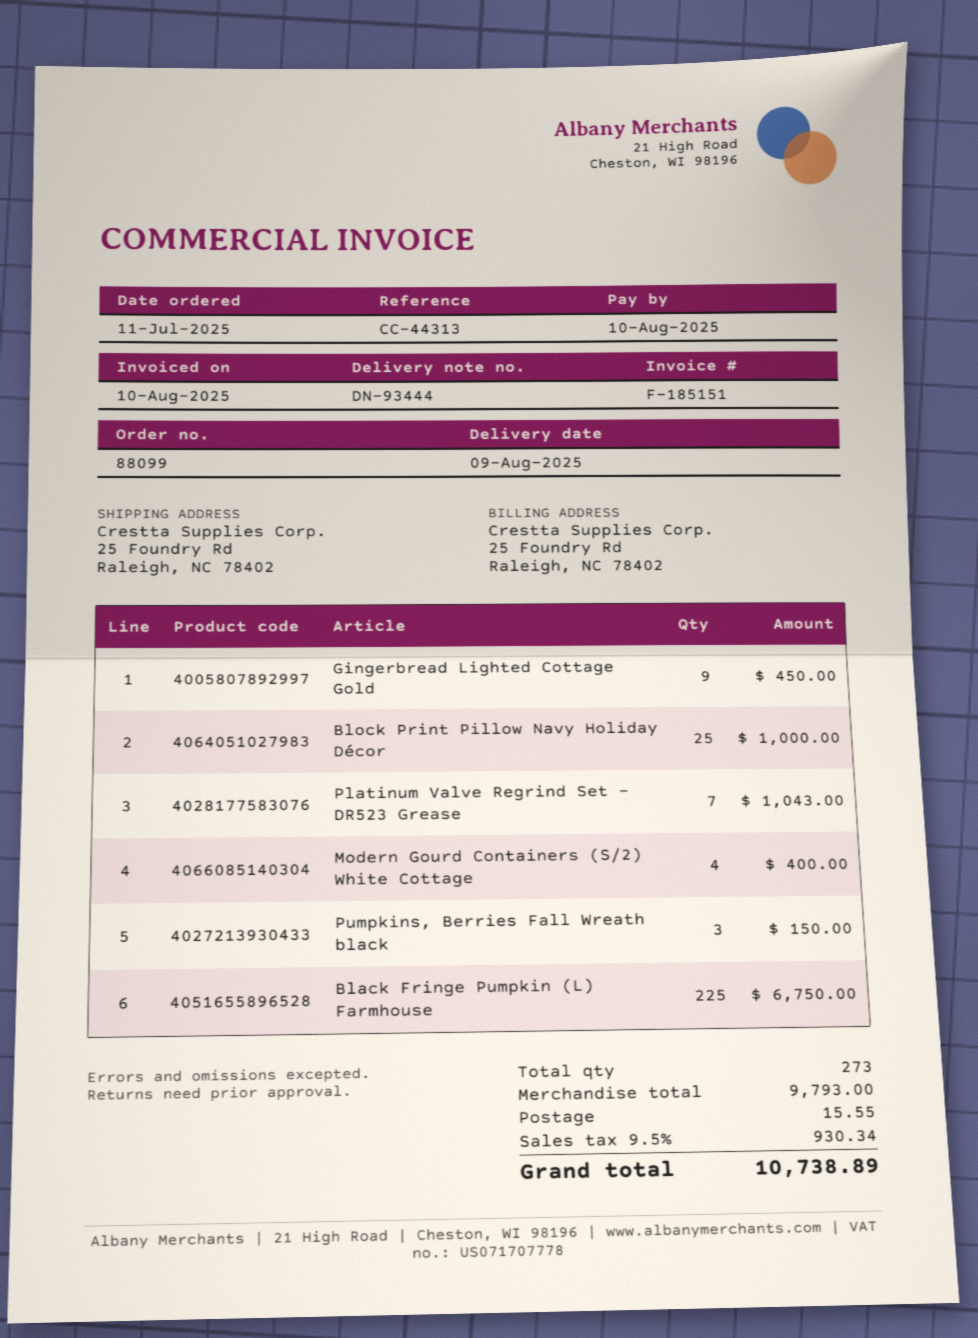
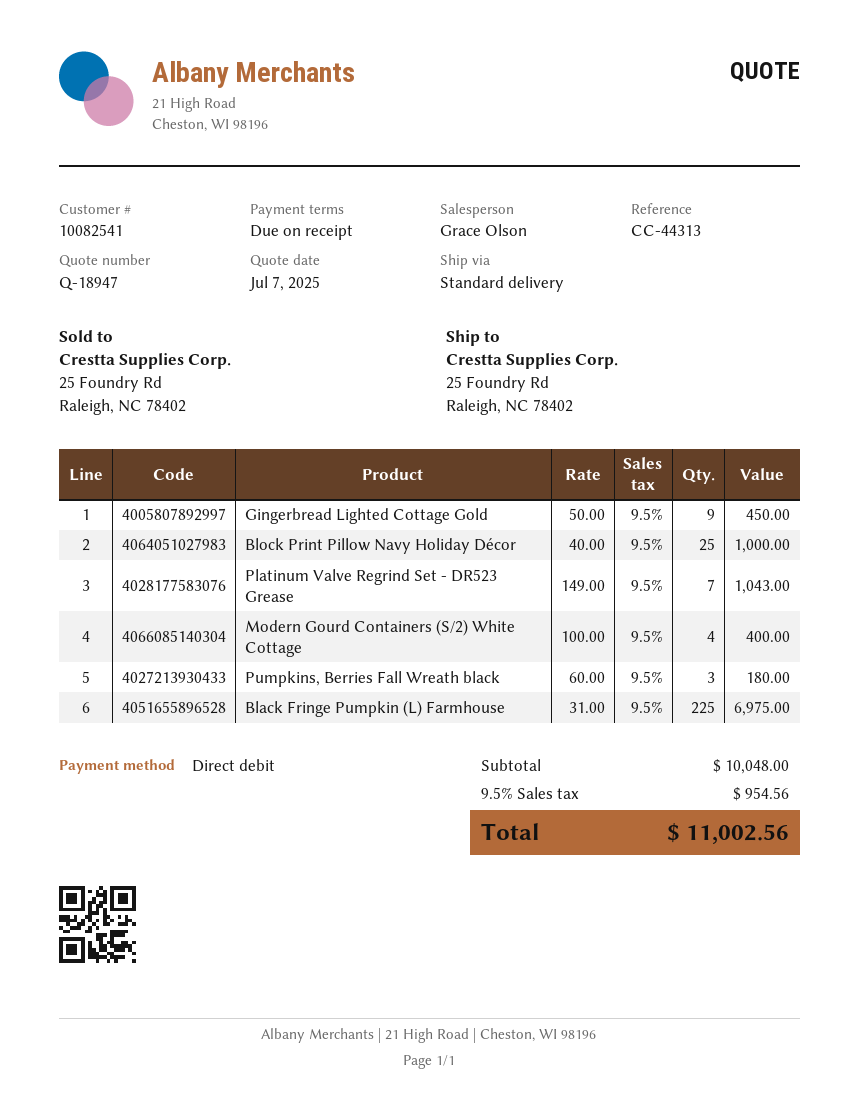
Pumpkins, Berries Fall Wreath black: 3 for 150.00 -> 3 for 180.00
Black Fringe Pumpkin (L) Farmhouse: 225 for 6750.00 -> 225 for 6975.00
subtotal: 9793.00 -> 10048.00
shipping: 15.55 -> none
tax: 9.5% = 930.34 -> 9.5% = 954.56
total: 10738.89 -> 11002.56

